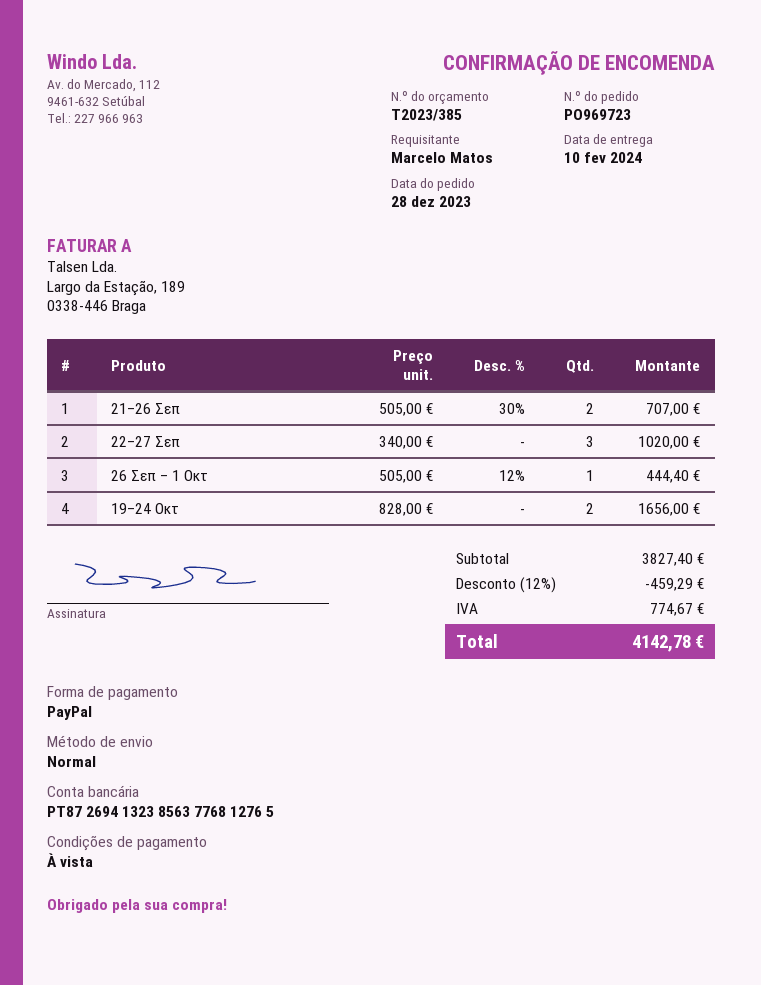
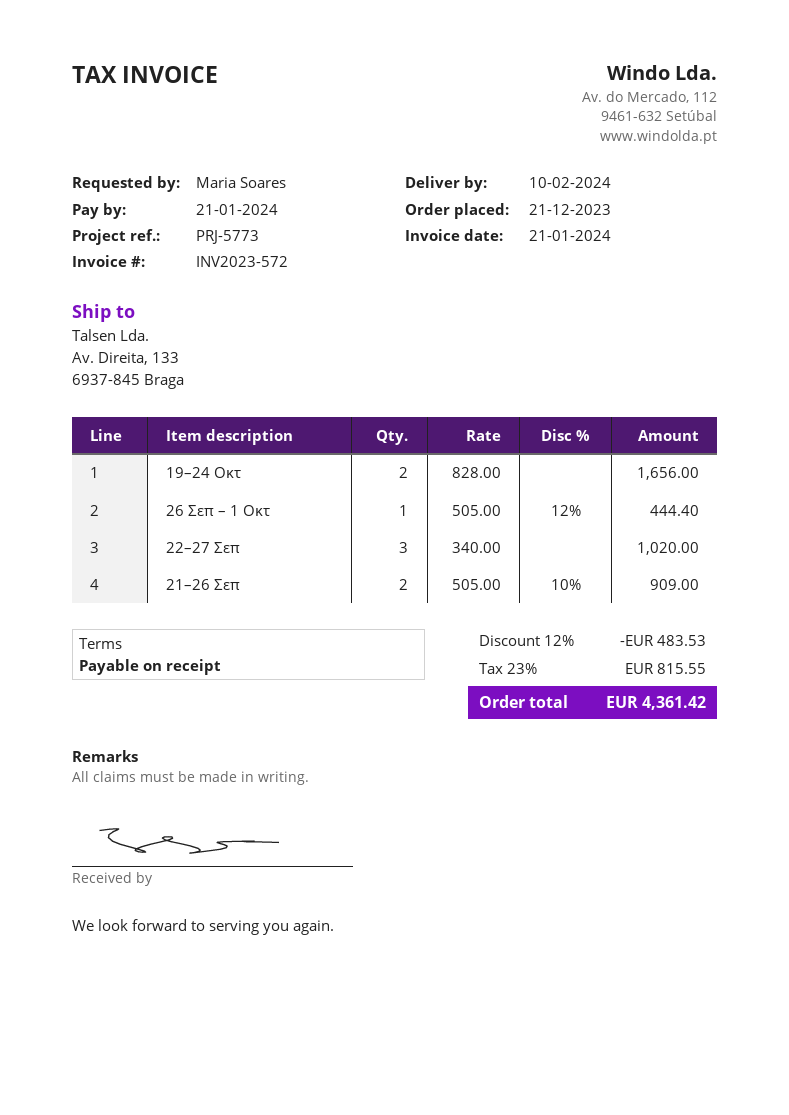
order date: 2023-12-28 -> 2023-12-21
ordered by: Marcelo Matos -> Maria Soares
21–26 Σεπ: 2 x 505.00 - 30% = 707.00 -> 2 x 505.00 - 10% = 909.00
discount: 12% = 459.29 -> 12% = 483.53
tax: 774.67 -> 815.55
total: 4142.78 -> 4361.42

